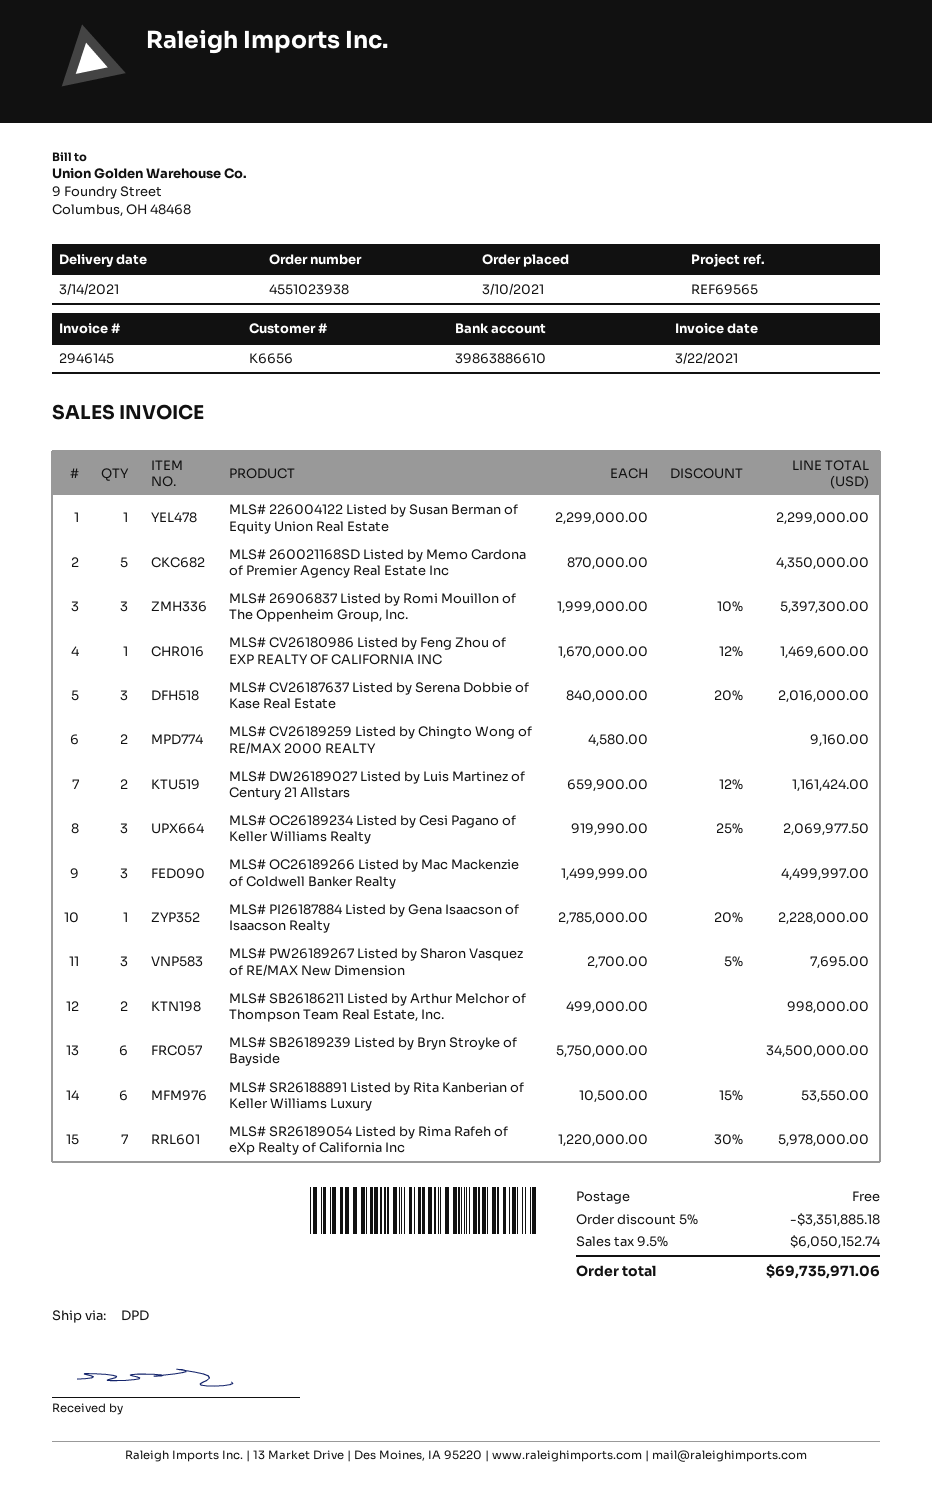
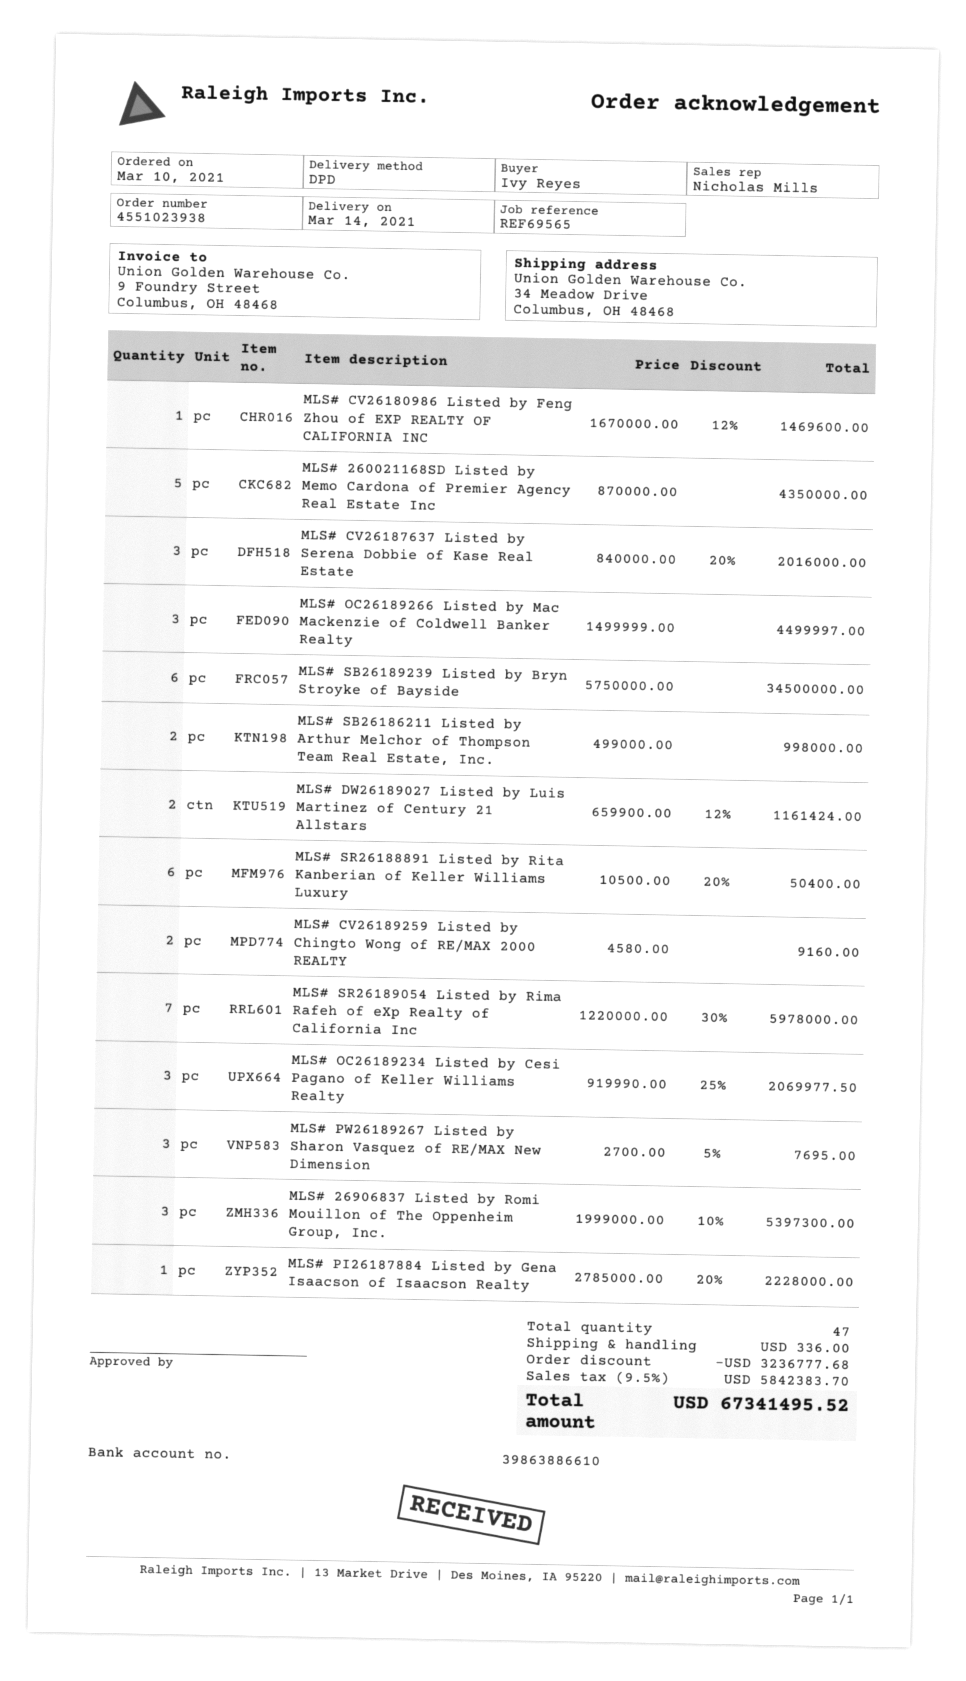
MLS# 226004122 Listed by Susan Berman of Equity Union Real Estate: 1 x 2299000.00 = 2299000.00 -> none
MLS# SR26188891 Listed by Rita Kanberian of Keller Williams Luxury: 6 x 10500.00 - 15% = 53550.00 -> 6 x 10500.00 - 20% = 50400.00
discount: 3351885.18 -> 3236777.68
shipping: 0.00 -> 336.00
tax: 9.5% = 6050152.74 -> 9.5% = 5842383.70
total: 69735971.06 -> 67341495.52

